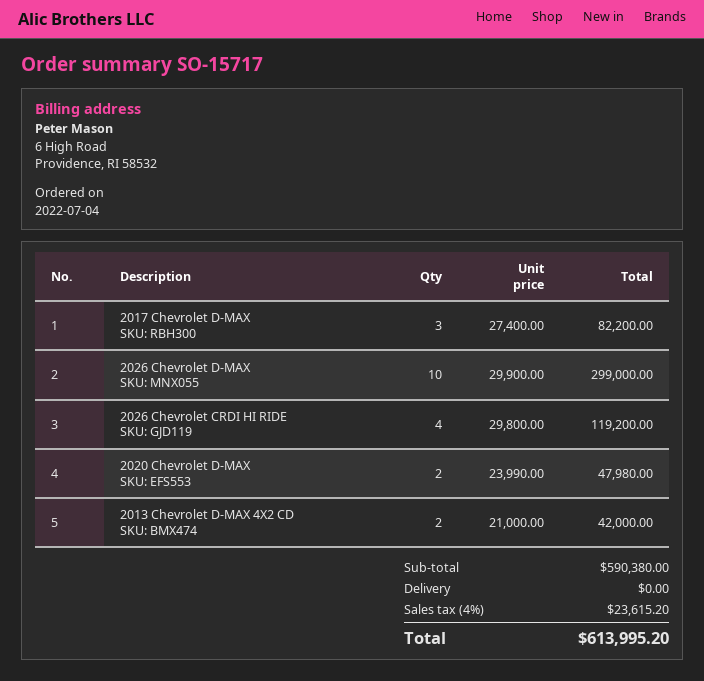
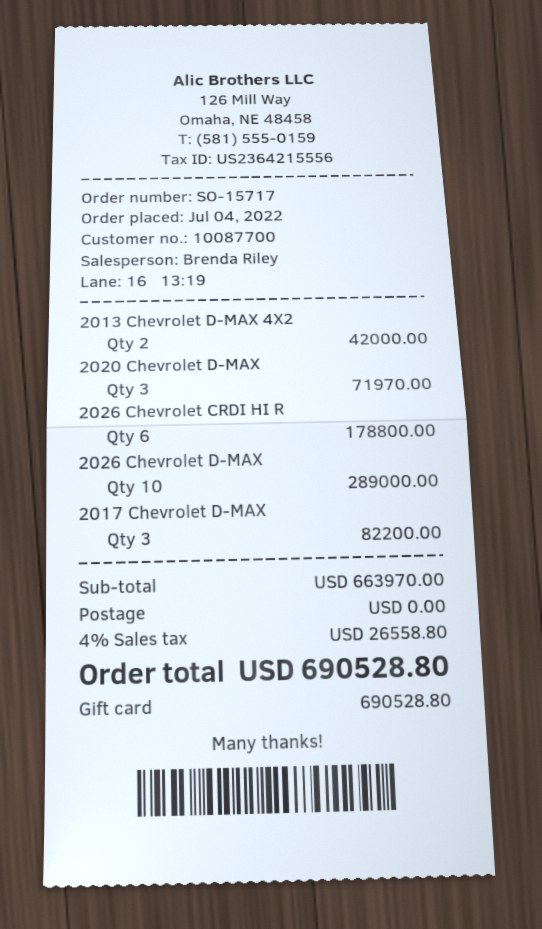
2026 Chevrolet D-MAX: 10 for 299000.00 -> 10 for 289000.00
2026 Chevrolet CRDI HI RIDE: 4 for 119200.00 -> 6 for 178800.00
2020 Chevrolet D-MAX: 2 for 47980.00 -> 3 for 71970.00
subtotal: 590380.00 -> 663970.00
tax: 4% = 23615.20 -> 4% = 26558.80
total: 613995.20 -> 690528.80

